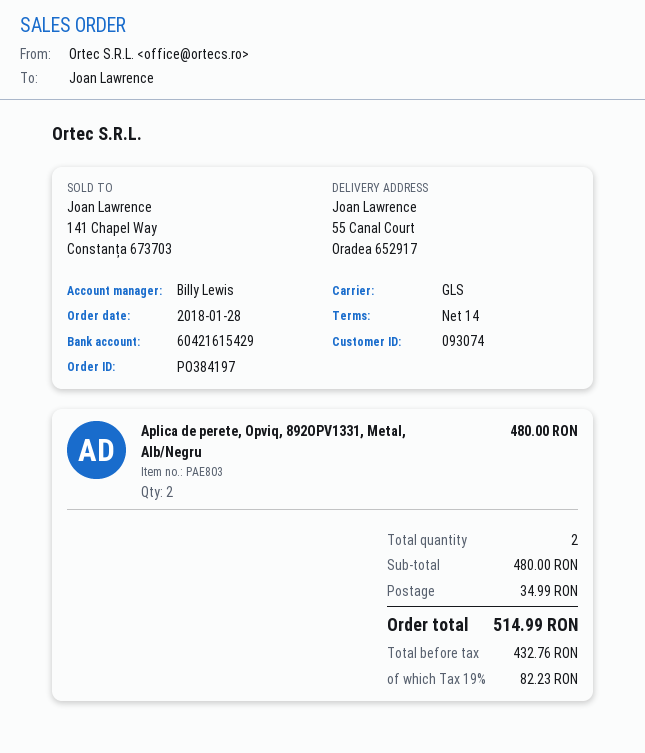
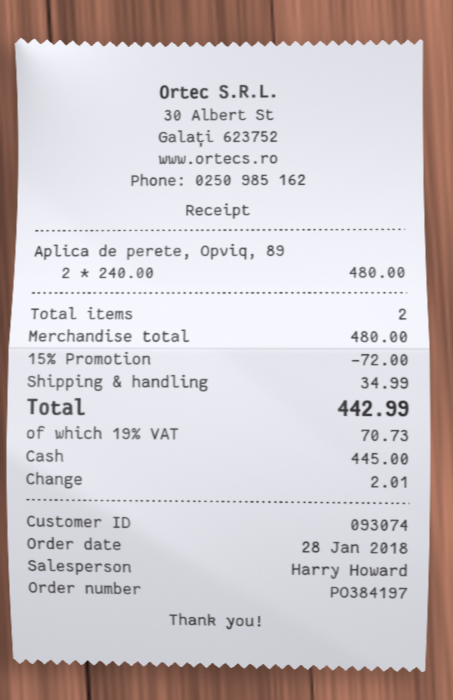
sales rep: Billy Lewis -> Harry Howard
discount: none -> 15% = 72.00
tax: 19% = 82.23 -> 19% = 70.73
total: 514.99 -> 442.99

